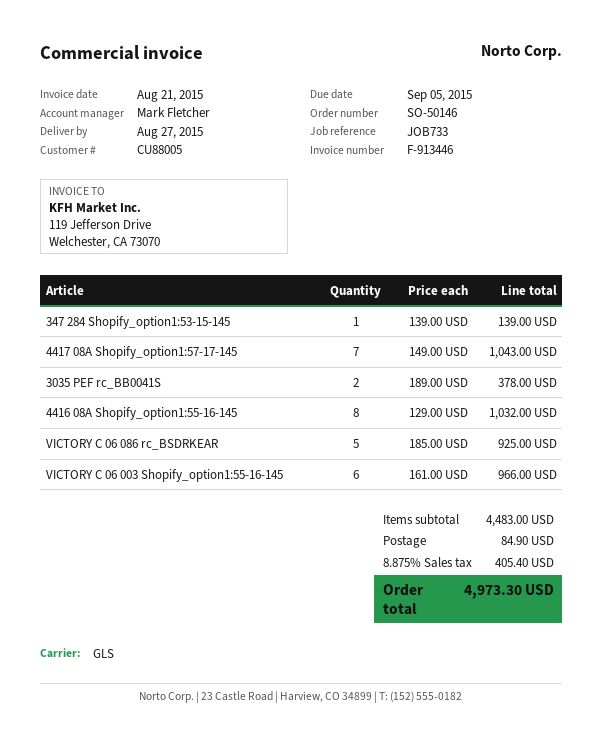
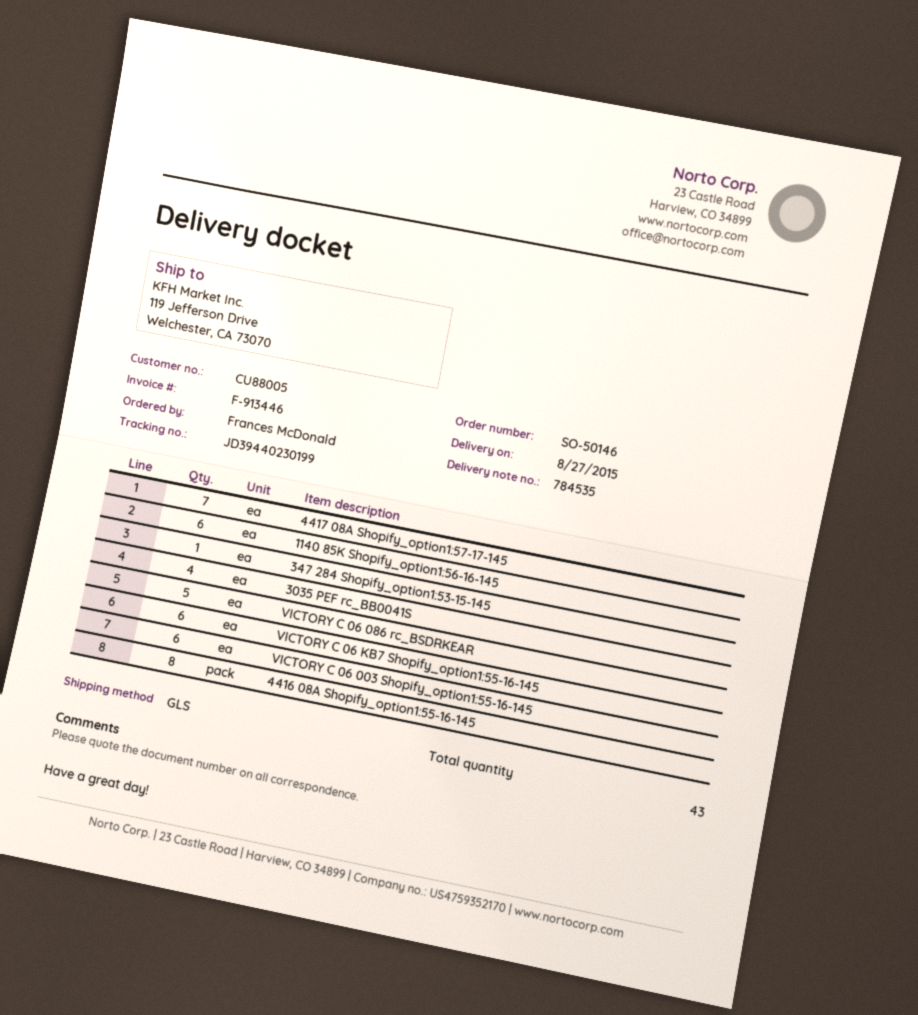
3035 PEF rc_BB0041S: 2 -> 4
1140 85K Shopify_option1:56-16-145: none -> 6
VICTORY C 06 KB7 Shopify_option1:55-16-145: none -> 6

